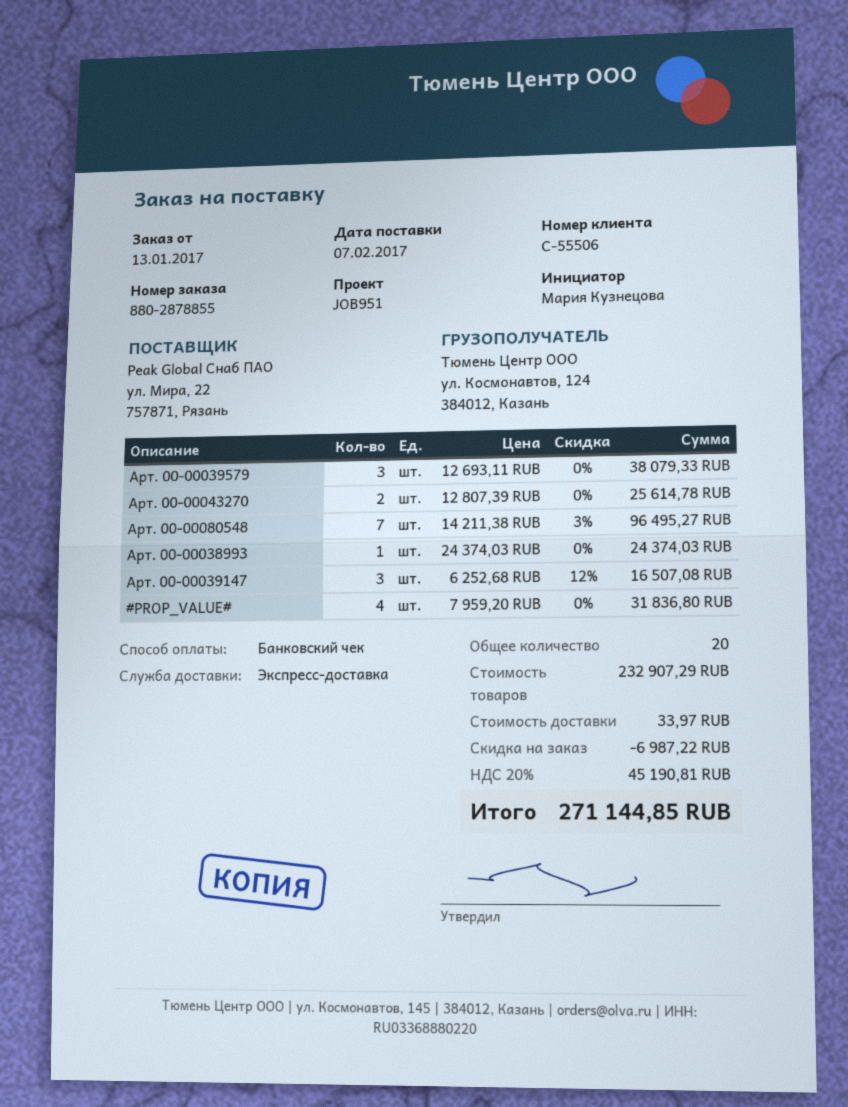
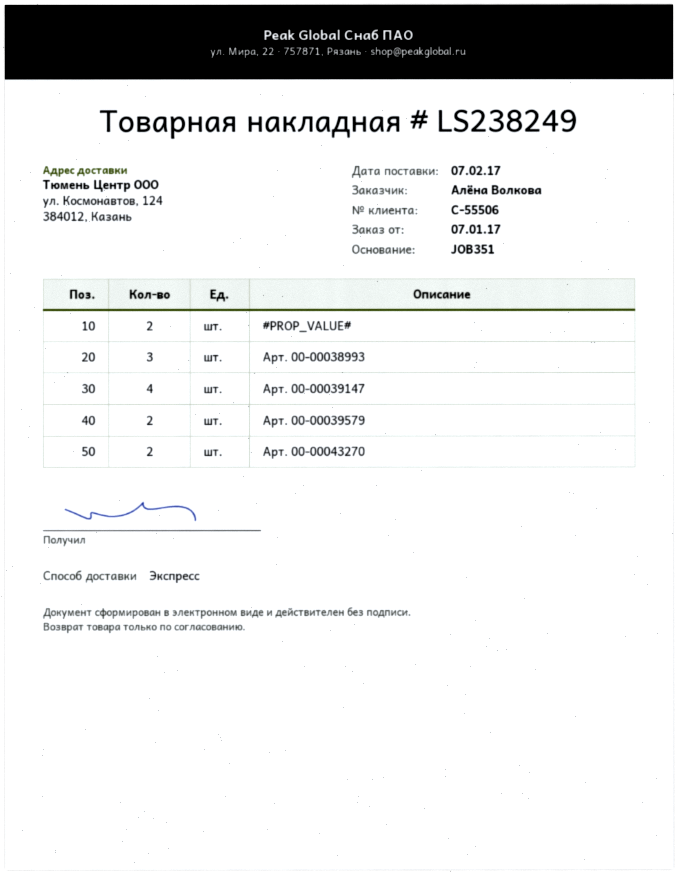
order date: 2017-01-13 -> 2017-01-07
reference: JOB951 -> JOB351
ordered by: Мария Кузнецова -> Алёна Волкова
Арт. 00-00039579: 3 -> 2
Арт. 00-00080548: 7 -> none
Арт. 00-00038993: 1 -> 3
Арт. 00-00039147: 3 -> 4
#PROP_VALUE#: 4 -> 2

